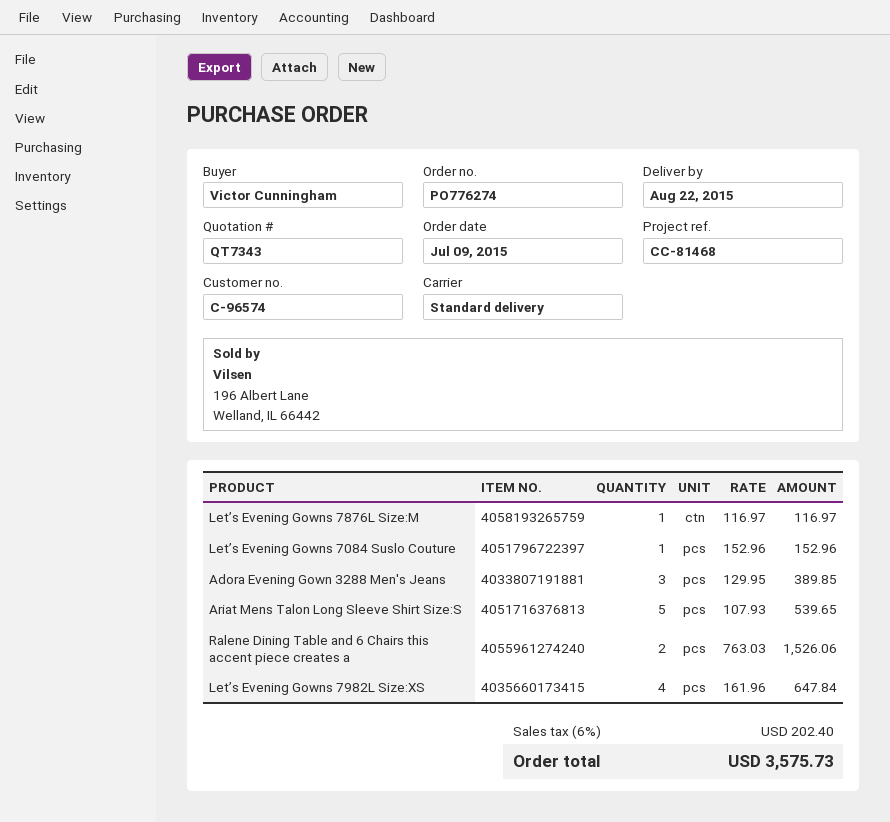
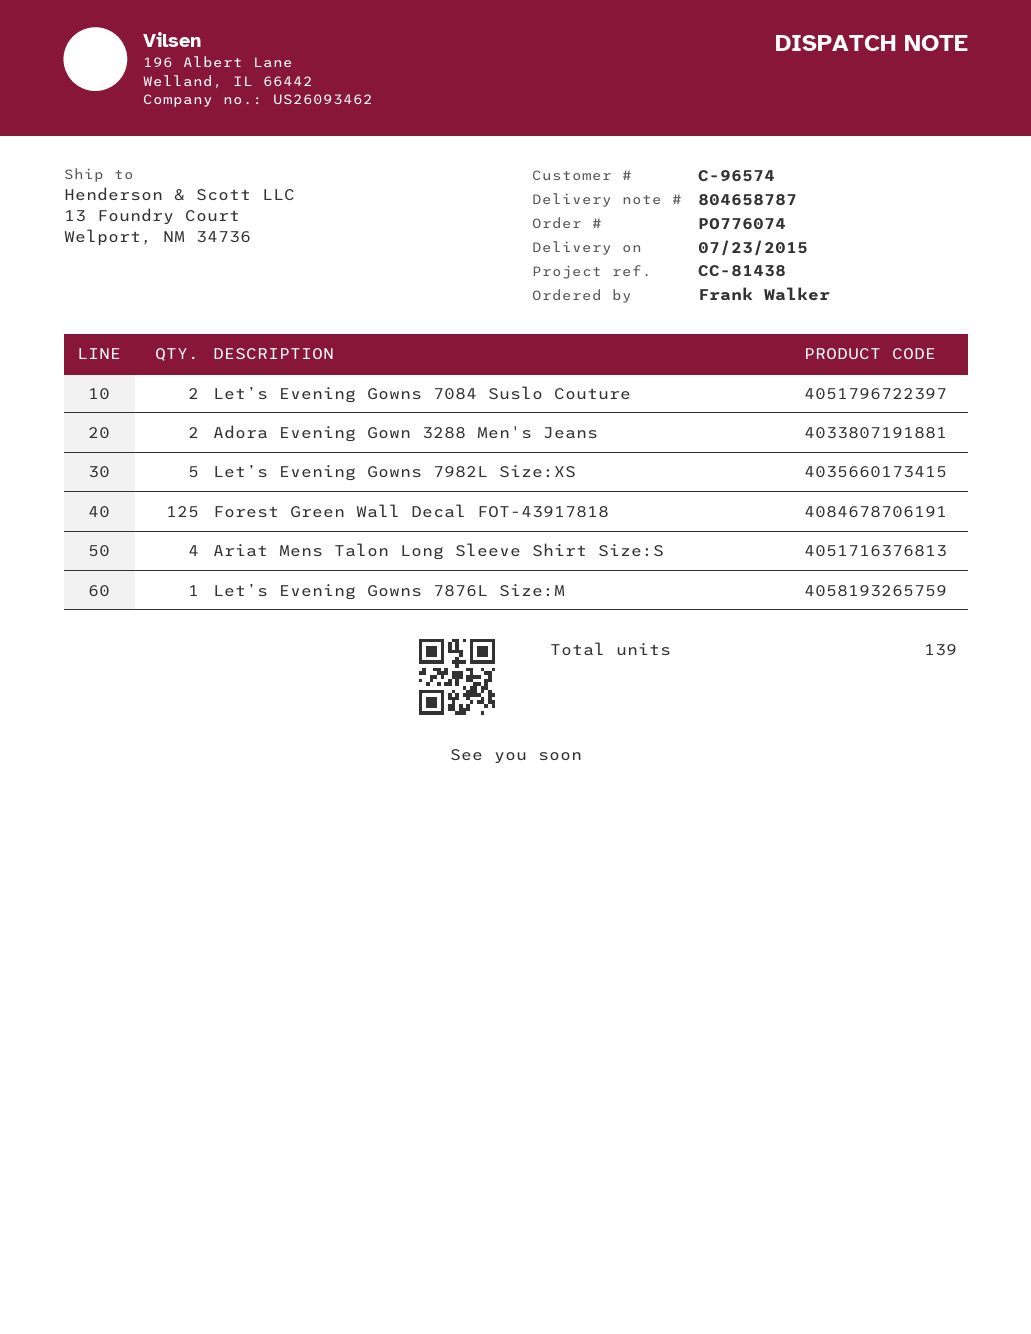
order number: PO776274 -> PO776074
delivery date: 2015-08-22 -> 2015-07-23
reference: CC-81468 -> CC-81438
ordered by: Victor Cunningham -> Frank Walker
Let’s Evening Gowns 7084 Suslo Couture: 1 -> 2
Adora Evening Gown 3288 Men's Jeans: 3 -> 2
Ariat Mens Talon Long Sleeve Shirt Size:S: 5 -> 4
Ralene Dining Table and 6 Chairs this accent piece creates a: 2 -> none
Let’s Evening Gowns 7982L Size:XS: 4 -> 5
Forest Green Wall Decal FOT-43917818: none -> 125

